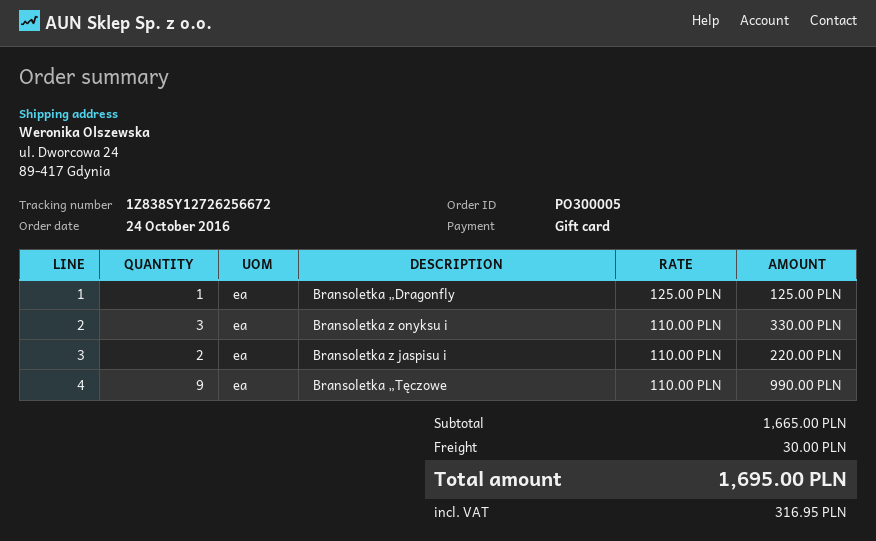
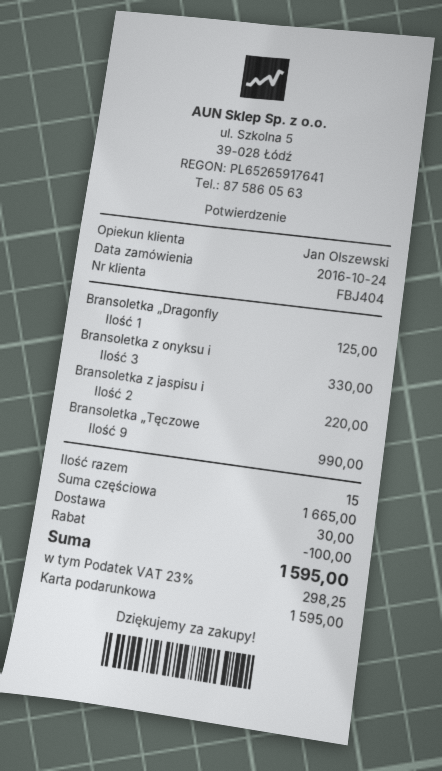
discount: none -> 100.00
tax: 316.95 -> 298.25
total: 1695.00 -> 1595.00

